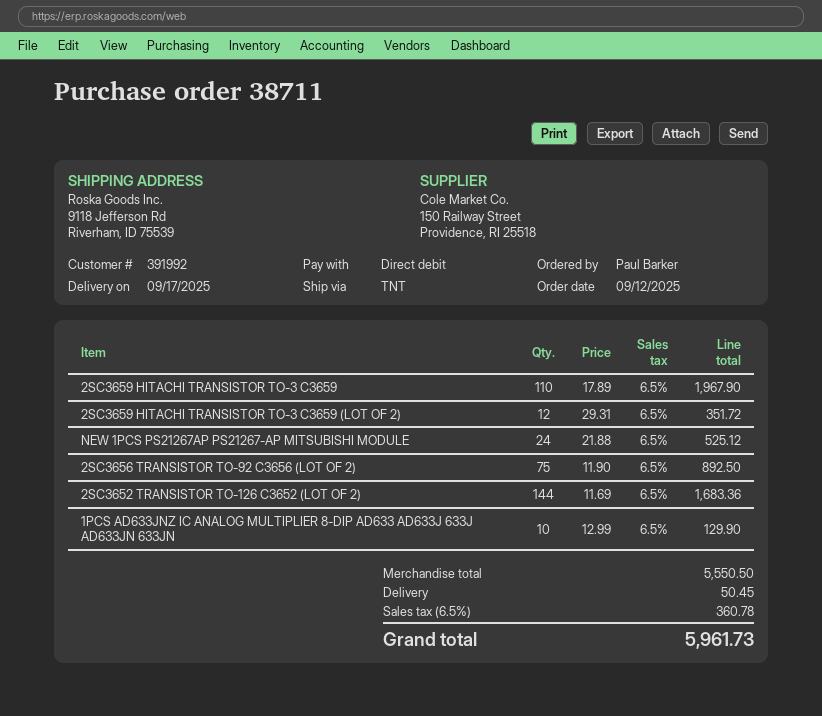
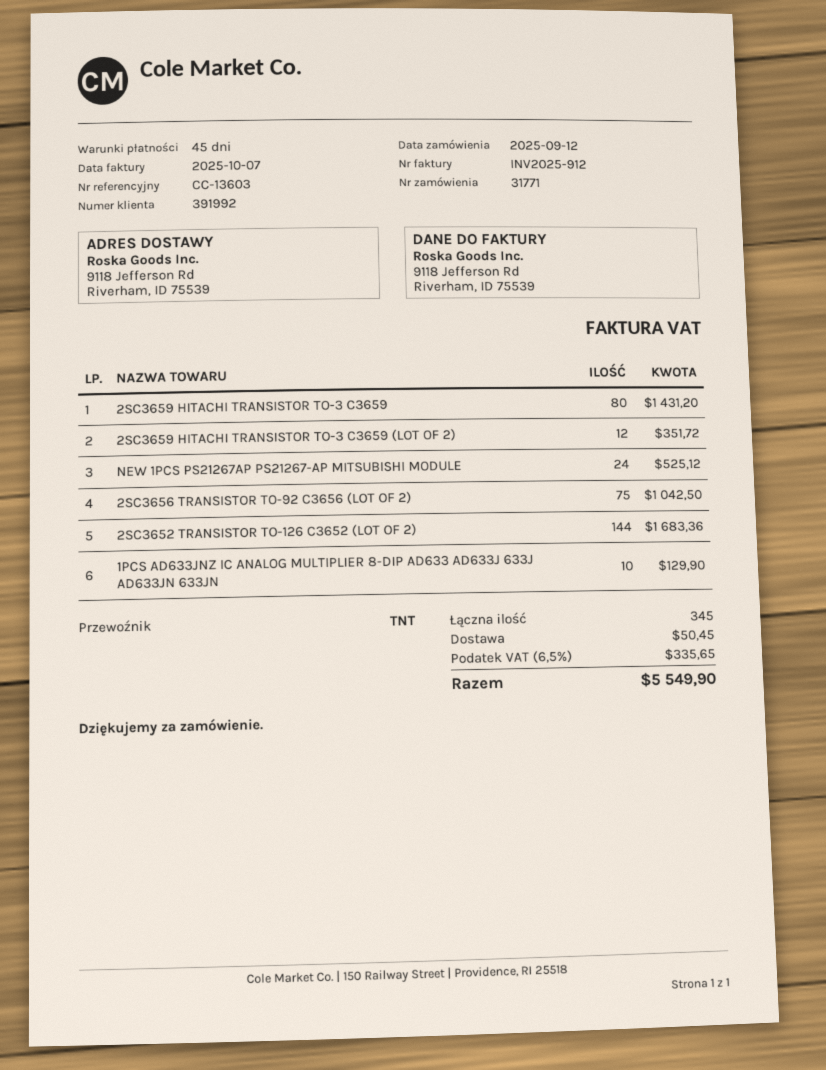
order number: 38711 -> 31771
2SC3659 HITACHI TRANSISTOR TO-3 C3659: 110 for 1967.90 -> 80 for 1431.20
2SC3656 TRANSISTOR TO-92 C3656 (LOT OF 2): 75 for 892.50 -> 75 for 1042.50
tax: 6.5% = 360.78 -> 6.5% = 335.65
total: 5961.73 -> 5549.90

